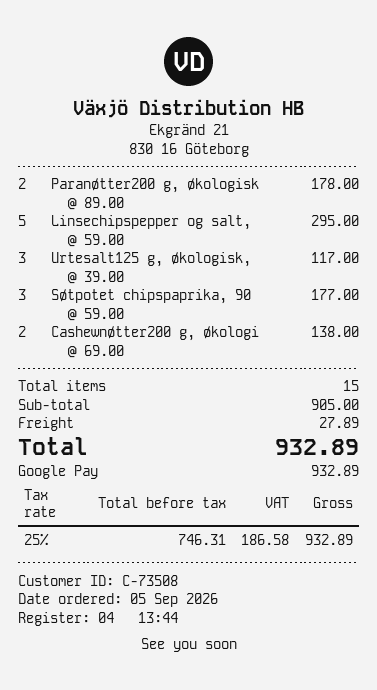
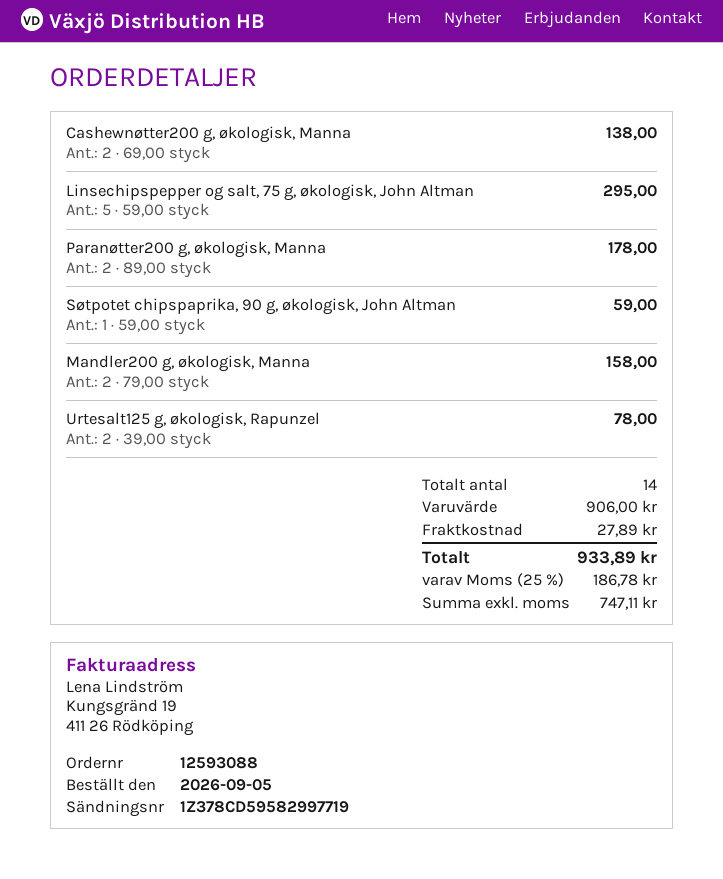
Urtesalt125 g, økologisk,: 3 x 39.00 = 117.00 -> 2 x 39.00 = 78.00
Søtpotet chipspaprika, 90: 3 x 59.00 = 177.00 -> 1 x 59.00 = 59.00
Mandler200 g, økologisk, Manna: none -> 2 x 79.00 = 158.00
total quantity: 15 -> 14
subtotal: 905.00 -> 906.00
net: 746.31 -> 747.11
tax: 25% = 186.58 -> 25% = 186.78
total: 932.89 -> 933.89

